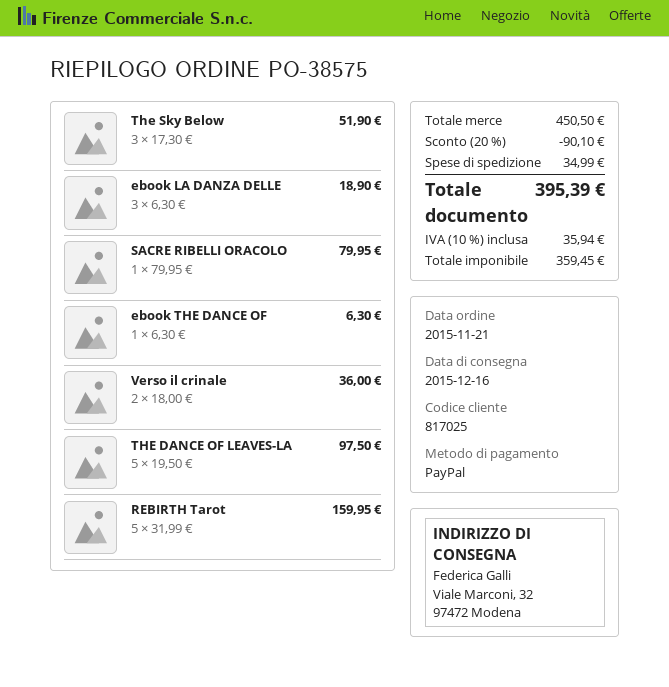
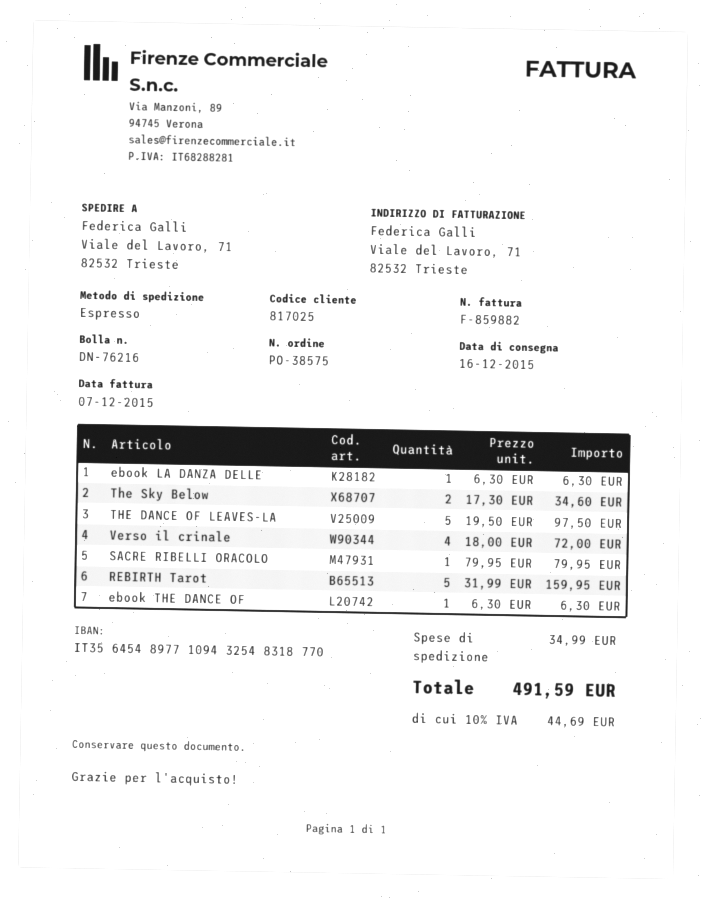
ship to: Viale Marconi, 32, 97472 Modena -> Viale del Lavoro, 71, 82532 Trieste
The Sky Below: 3 x 17.30 = 51.90 -> 2 x 17.30 = 34.60
ebook LA DANZA DELLE: 3 x 6.30 = 18.90 -> 1 x 6.30 = 6.30
Verso il crinale: 2 x 18.00 = 36.00 -> 4 x 18.00 = 72.00
discount: 20% = 90.10 -> none
tax: 10% = 35.94 -> 10% = 44.69
total: 395.39 -> 491.59

